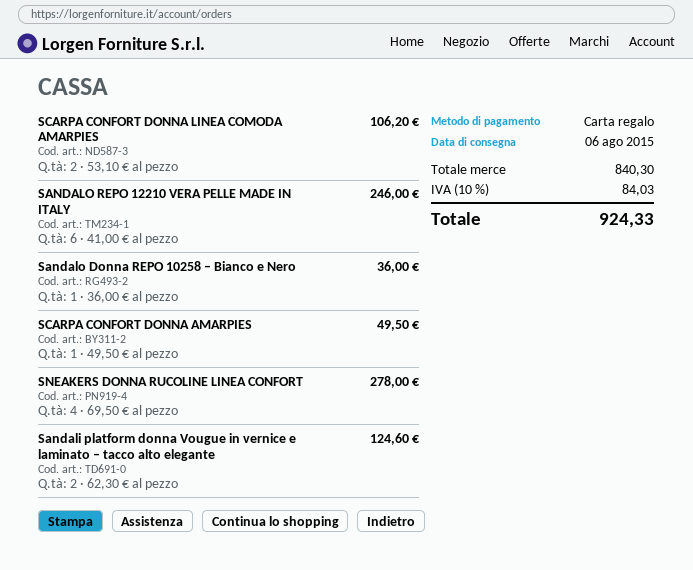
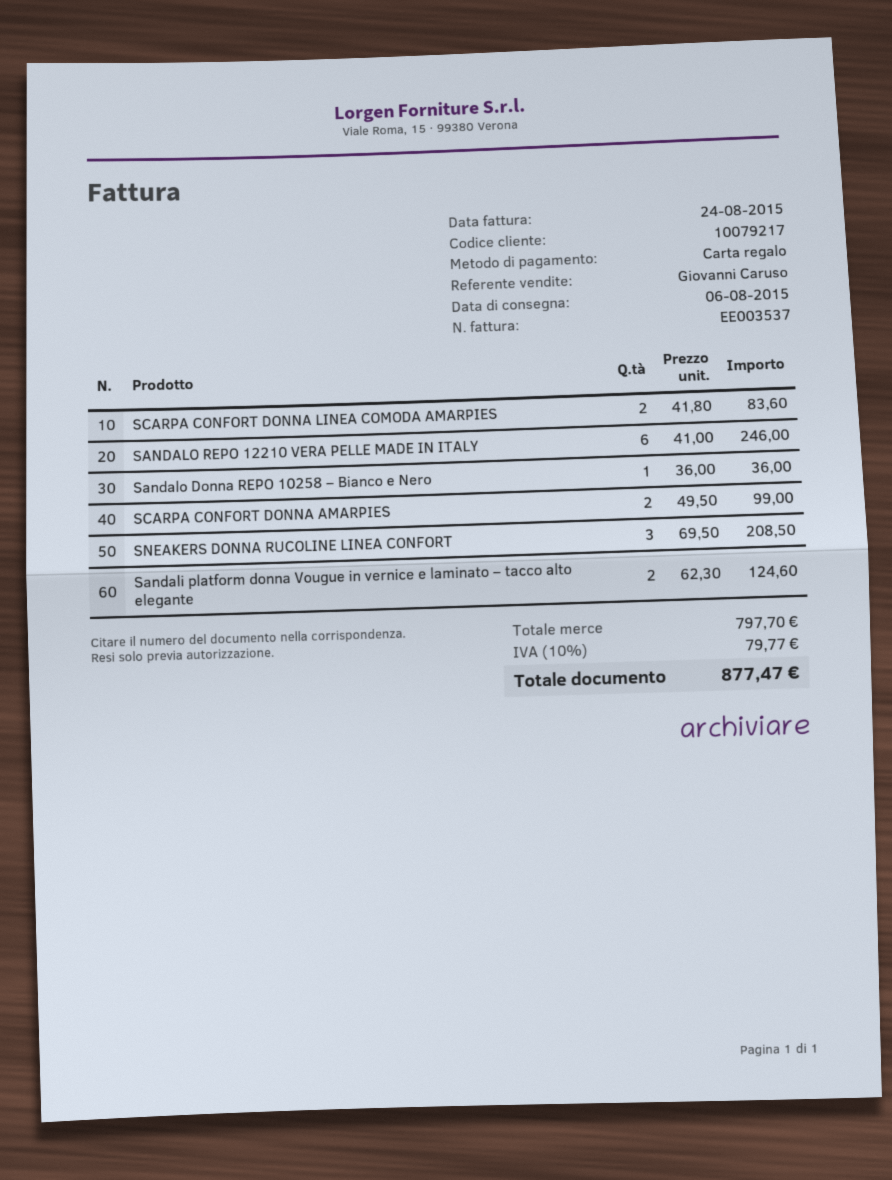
SCARPA CONFORT DONNA LINEA COMODA AMARPIES: 2 x 53.10 = 106.20 -> 2 x 41.80 = 83.60
SCARPA CONFORT DONNA AMARPIES: 1 x 49.50 = 49.50 -> 2 x 49.50 = 99.00
SNEAKERS DONNA RUCOLINE LINEA CONFORT: 4 x 69.50 = 278.00 -> 3 x 69.50 = 208.50
subtotal: 840.30 -> 797.70
tax: 10% = 84.03 -> 10% = 79.77
total: 924.33 -> 877.47

